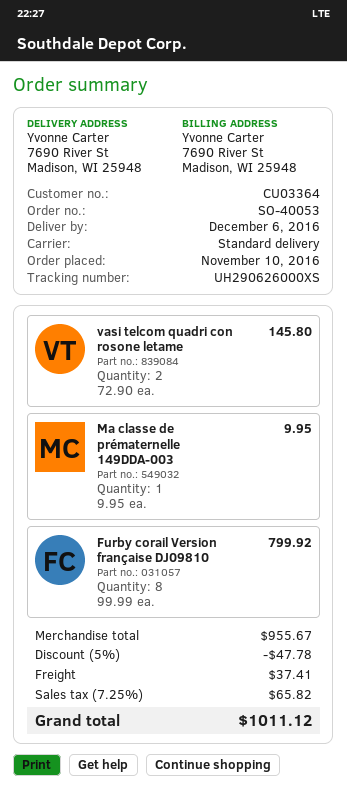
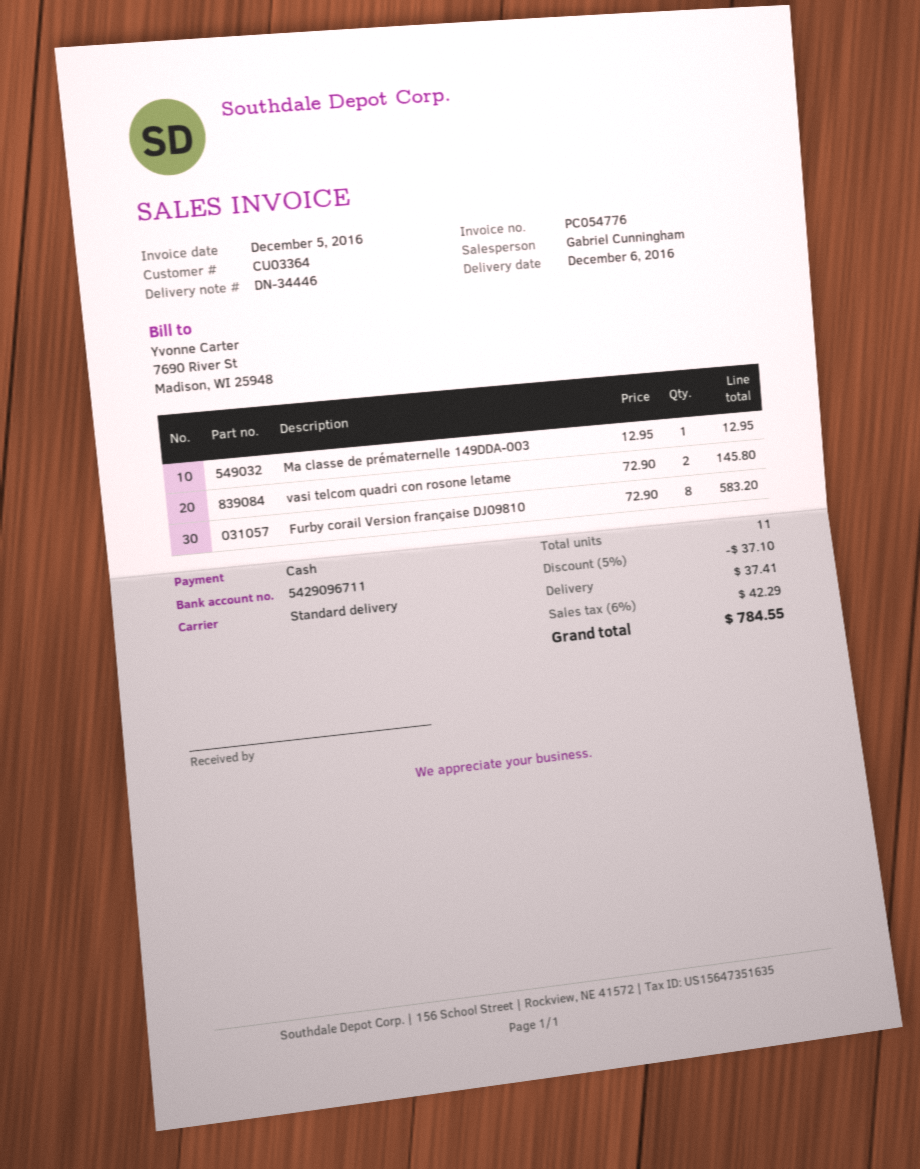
Ma classe de prématernelle 149DDA-003: 1 x 9.95 = 9.95 -> 1 x 12.95 = 12.95
Furby corail Version française DJ09810: 8 x 99.99 = 799.92 -> 8 x 72.90 = 583.20
discount: 5% = 47.78 -> 5% = 37.10
tax: 7.25% = 65.82 -> 6% = 42.29
total: 1011.12 -> 784.55

